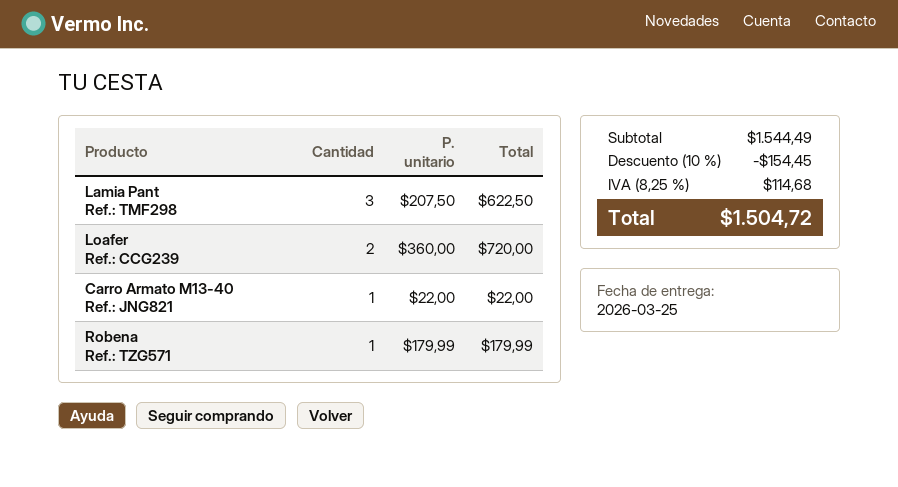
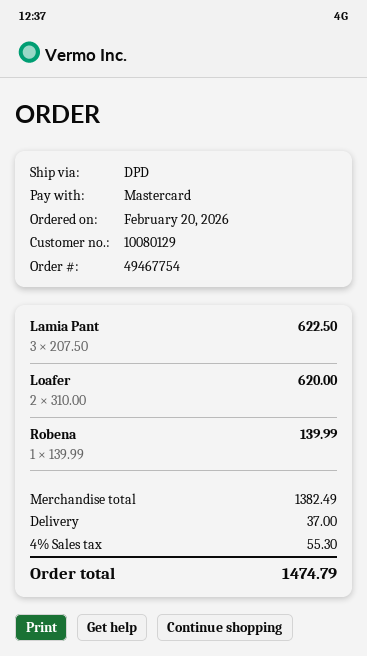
Loafer: 2 x 360.00 = 720.00 -> 2 x 310.00 = 620.00
Carro Armato M13-40: 1 x 22.00 = 22.00 -> none
Robena: 1 x 179.99 = 179.99 -> 1 x 139.99 = 139.99
subtotal: 1544.49 -> 1382.49
discount: 10% = 154.45 -> none
shipping: none -> 37.00
tax: 8.25% = 114.68 -> 4% = 55.30
total: 1504.72 -> 1474.79

